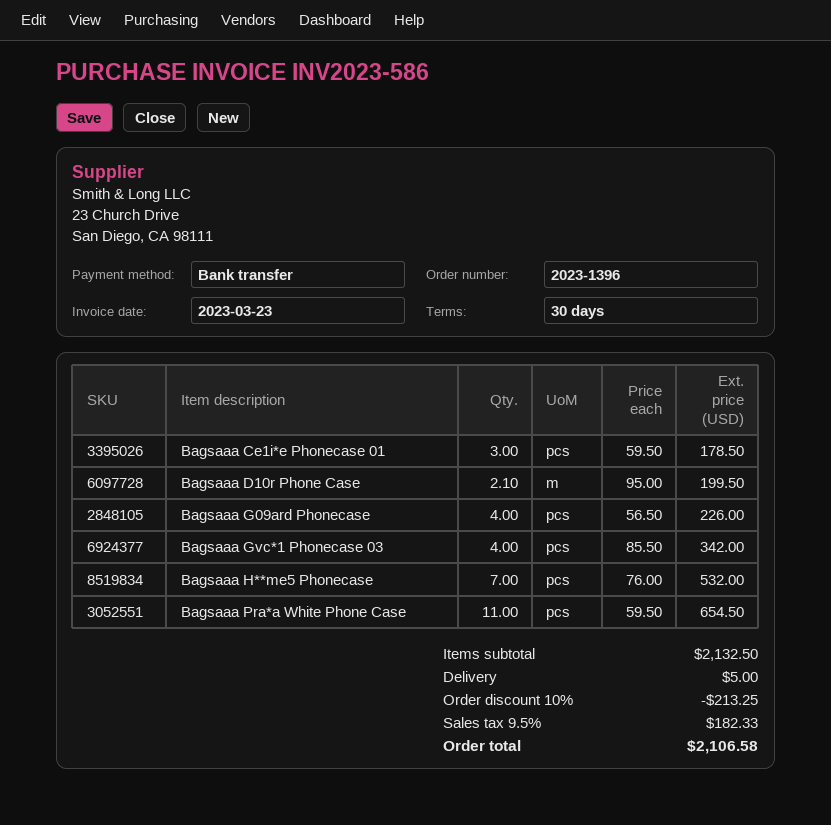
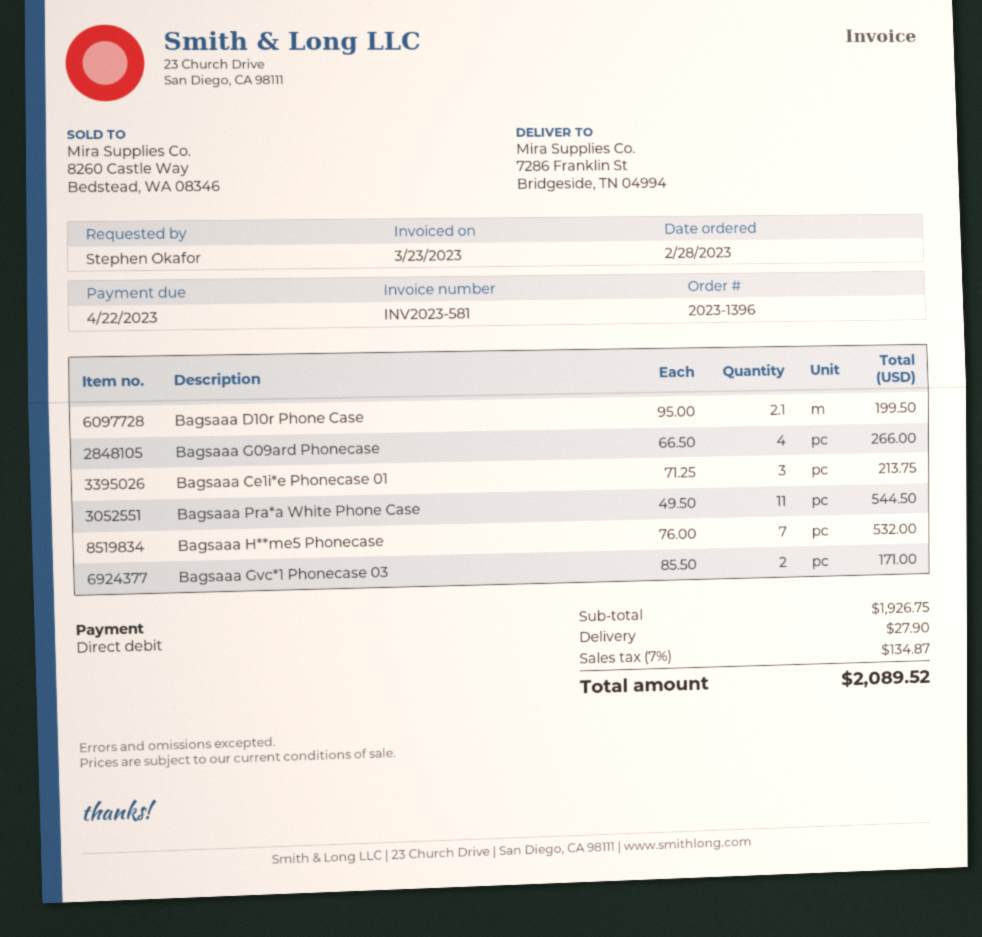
invoice number: INV2023-586 -> INV2023-581
payment method: bank transfer -> direct debit
Bagsaaa Ce1i*e Phonecase 01: 3 x 59.50 = 178.50 -> 3 x 71.25 = 213.75
Bagsaaa G09ard Phonecase: 4 x 56.50 = 226.00 -> 4 x 66.50 = 266.00
Bagsaaa Gvc*1 Phonecase 03: 4 x 85.50 = 342.00 -> 2 x 85.50 = 171.00
Bagsaaa Pra*a White Phone Case: 11 x 59.50 = 654.50 -> 11 x 49.50 = 544.50
subtotal: 2132.50 -> 1926.75
discount: 10% = 213.25 -> none
shipping: 5.00 -> 27.90
tax: 9.5% = 182.33 -> 7% = 134.87
total: 2106.58 -> 2089.52

